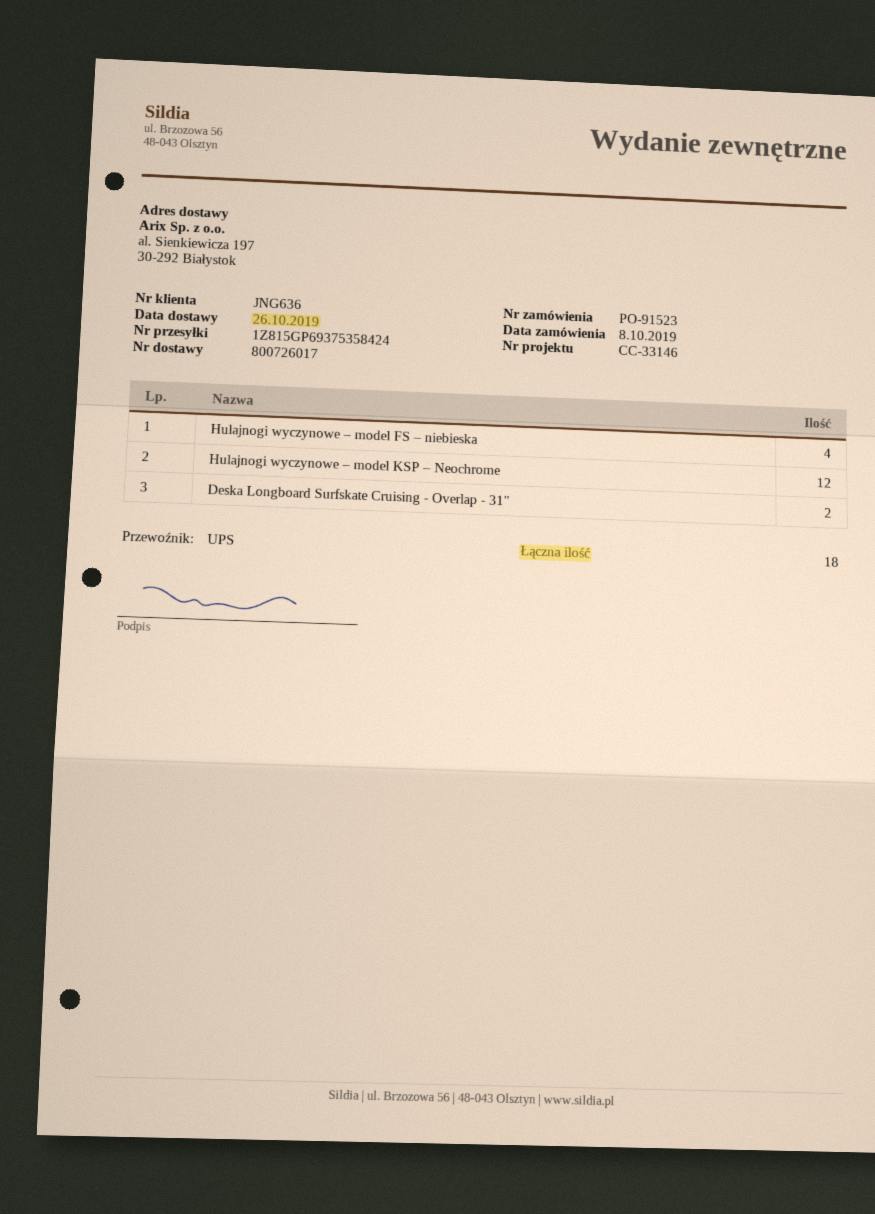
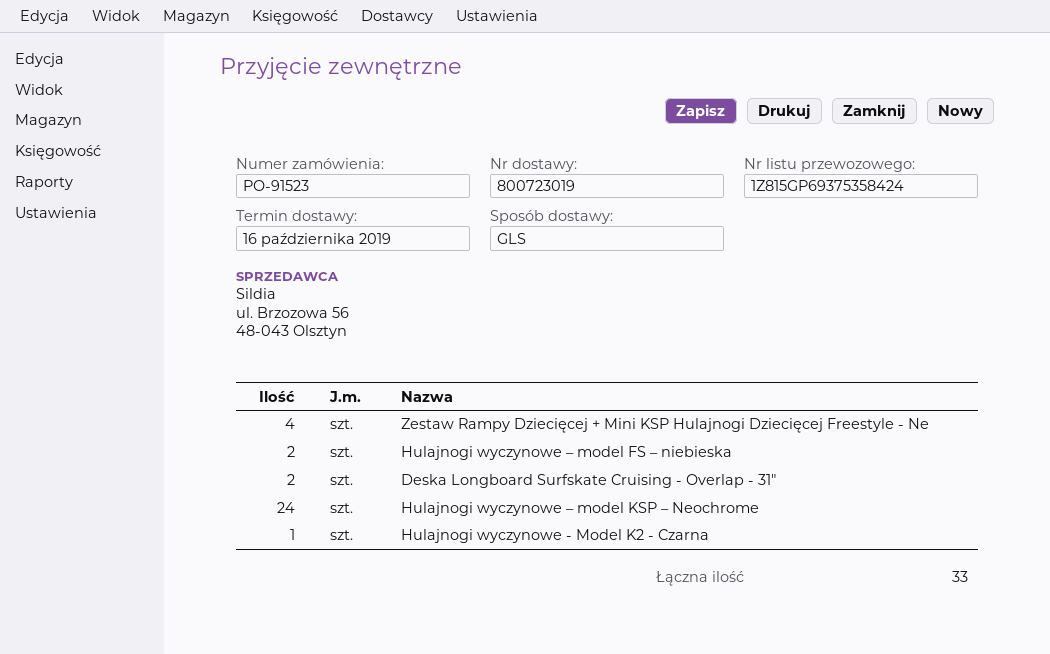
delivery note number: 800726017 -> 800723019
delivery date: 2019-10-26 -> 2019-10-16
shipping method: UPS -> GLS
Hulajnogi wyczynowe – model FS – niebieska: 4 -> 2
Hulajnogi wyczynowe – model KSP – Neochrome: 12 -> 24
Zestaw Rampy Dziecięcej + Mini KSP Hulajnogi Dziecięcej Freestyle - Ne: none -> 4
Hulajnogi wyczynowe - Model K2 - Czarna: none -> 1
total quantity: 18 -> 33

